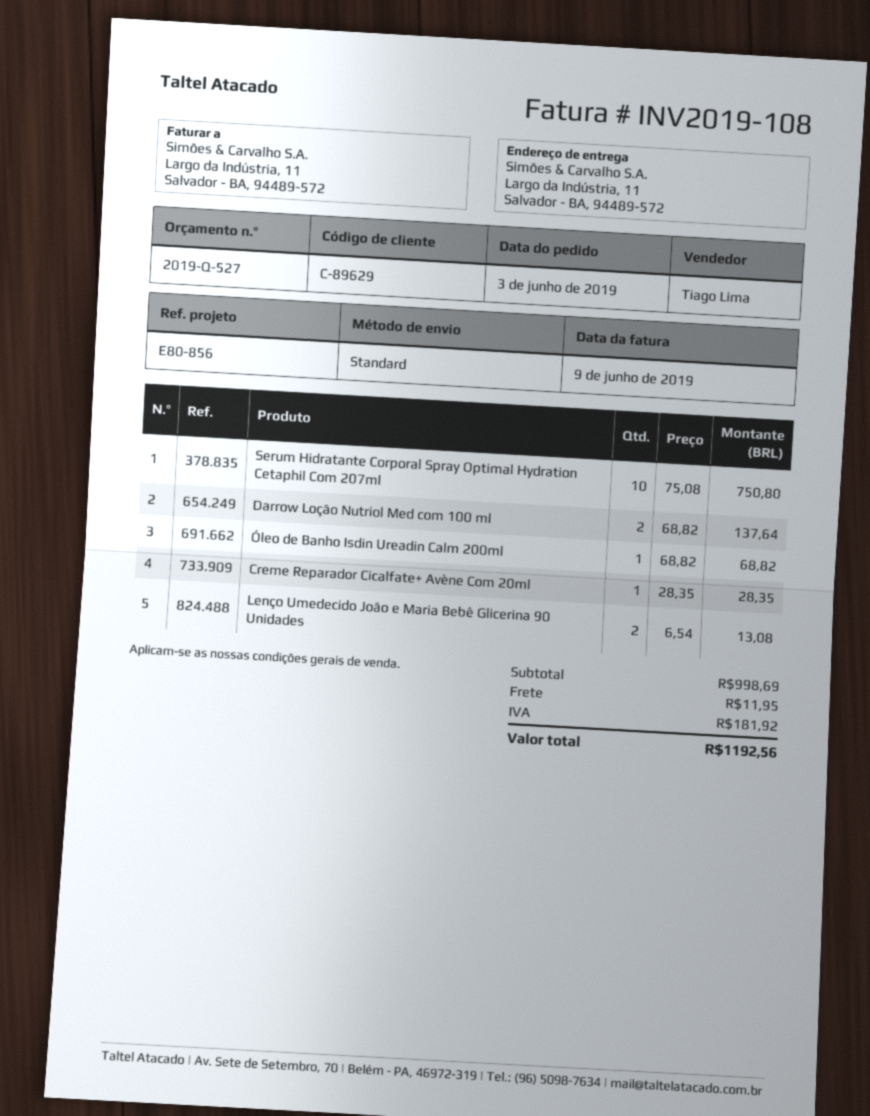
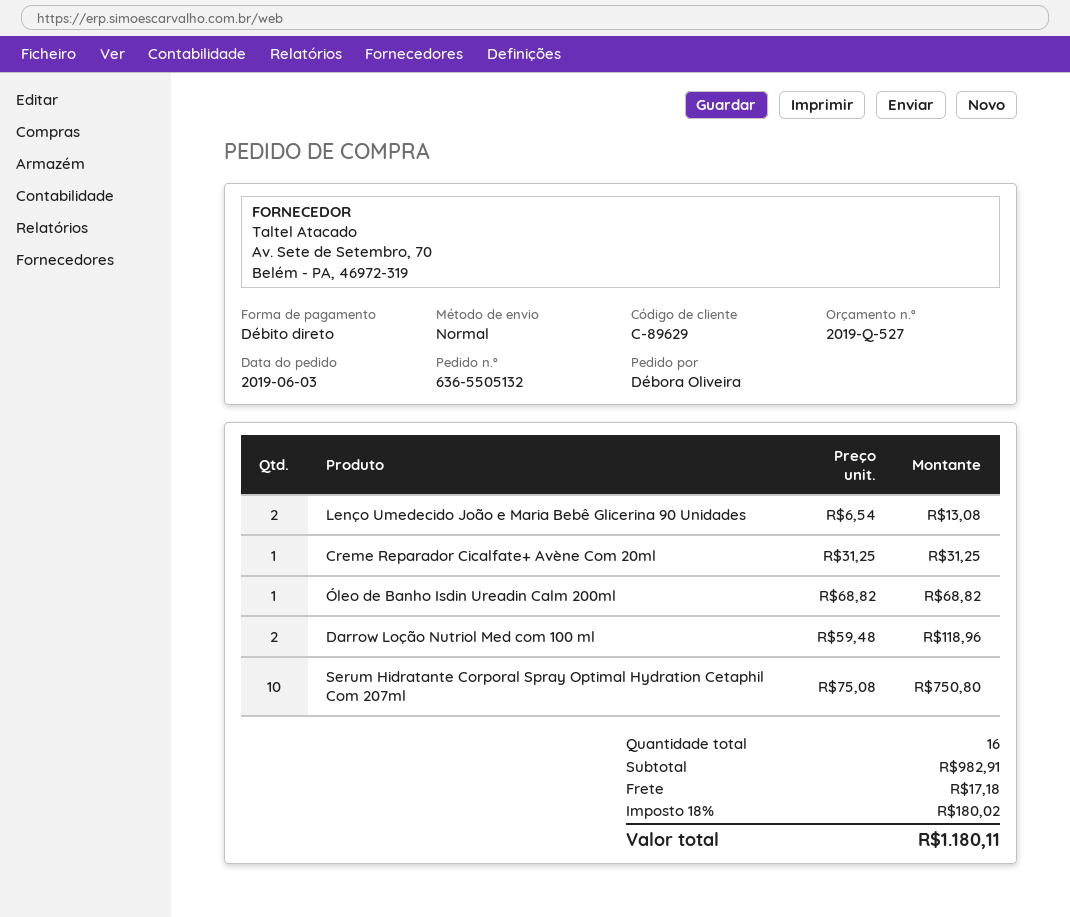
Darrow Loção Nutriol Med com 100 ml: 2 x 68.82 = 137.64 -> 2 x 59.48 = 118.96
Creme Reparador Cicalfate+ Avène Com 20ml: 1 x 28.35 = 28.35 -> 1 x 31.25 = 31.25
subtotal: 998.69 -> 982.91
shipping: 11.95 -> 17.18
tax: 181.92 -> 180.02
total: 1192.56 -> 1180.11

